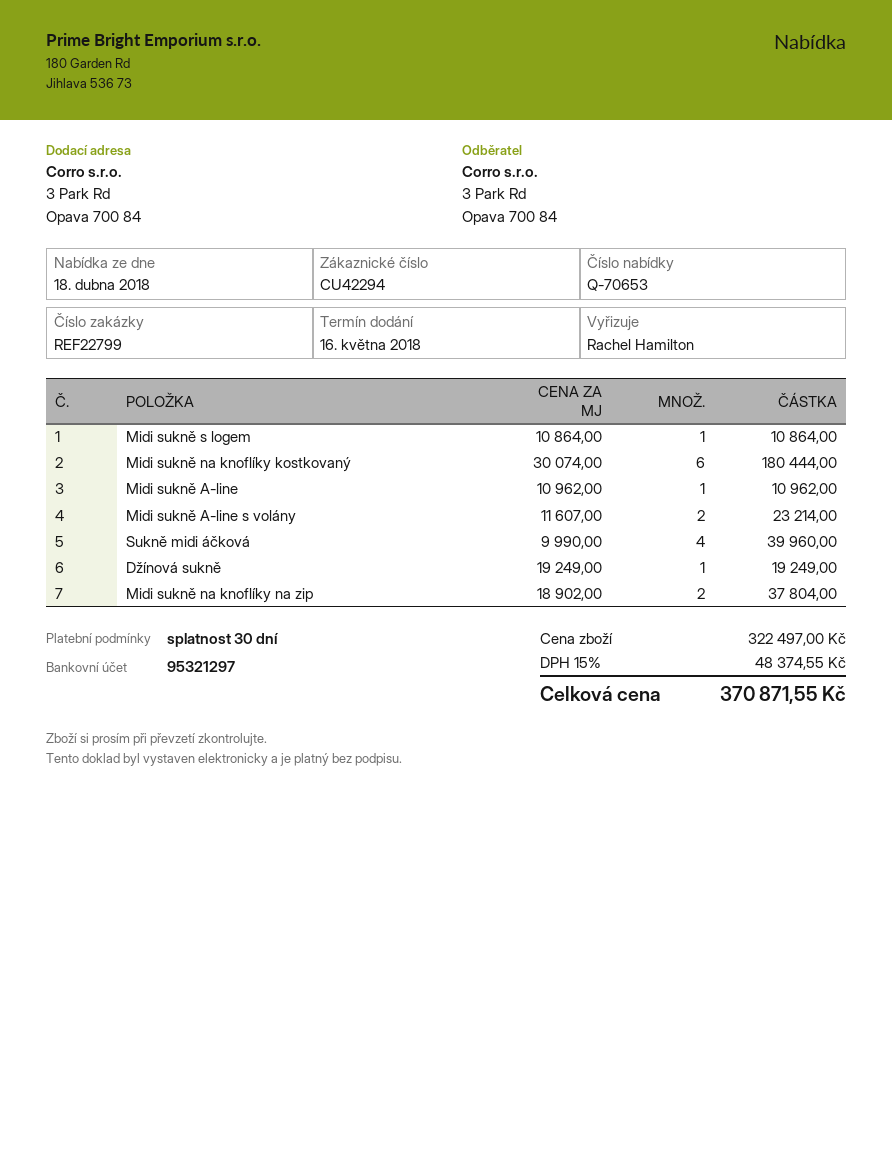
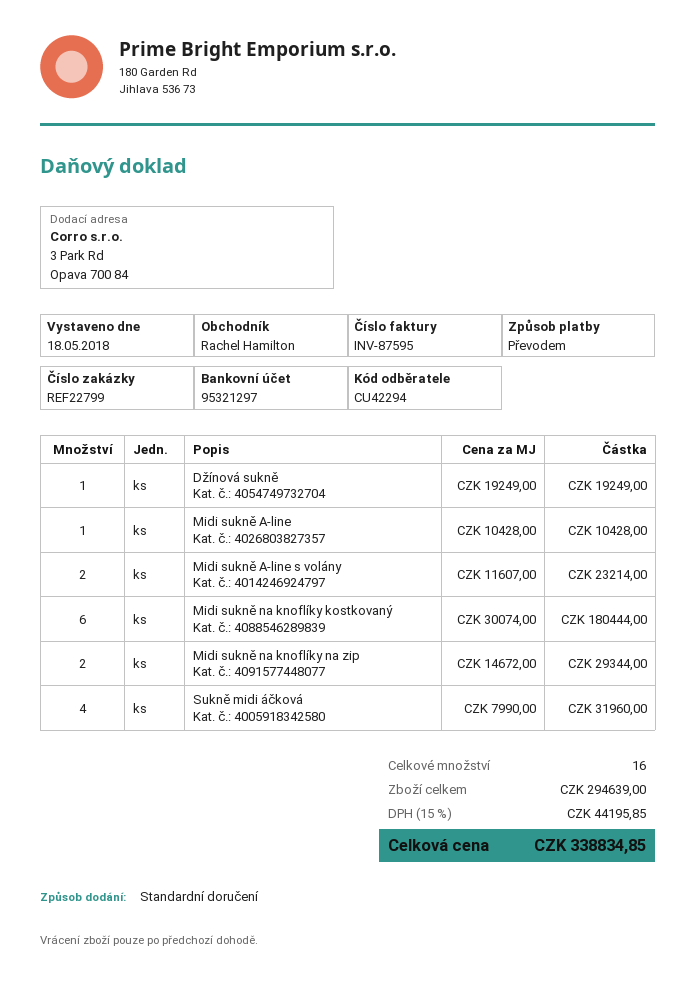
Midi sukně s logem: 1 x 10864.00 = 10864.00 -> none
Midi sukně A-line: 1 x 10962.00 = 10962.00 -> 1 x 10428.00 = 10428.00
Sukně midi áčková: 4 x 9990.00 = 39960.00 -> 4 x 7990.00 = 31960.00
Midi sukně na knoflíky na zip: 2 x 18902.00 = 37804.00 -> 2 x 14672.00 = 29344.00
subtotal: 322497.00 -> 294639.00
tax: 15% = 48374.55 -> 15% = 44195.85
total: 370871.55 -> 338834.85

